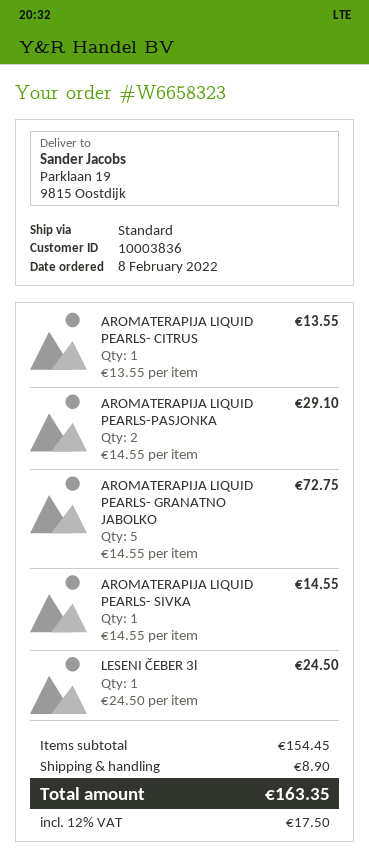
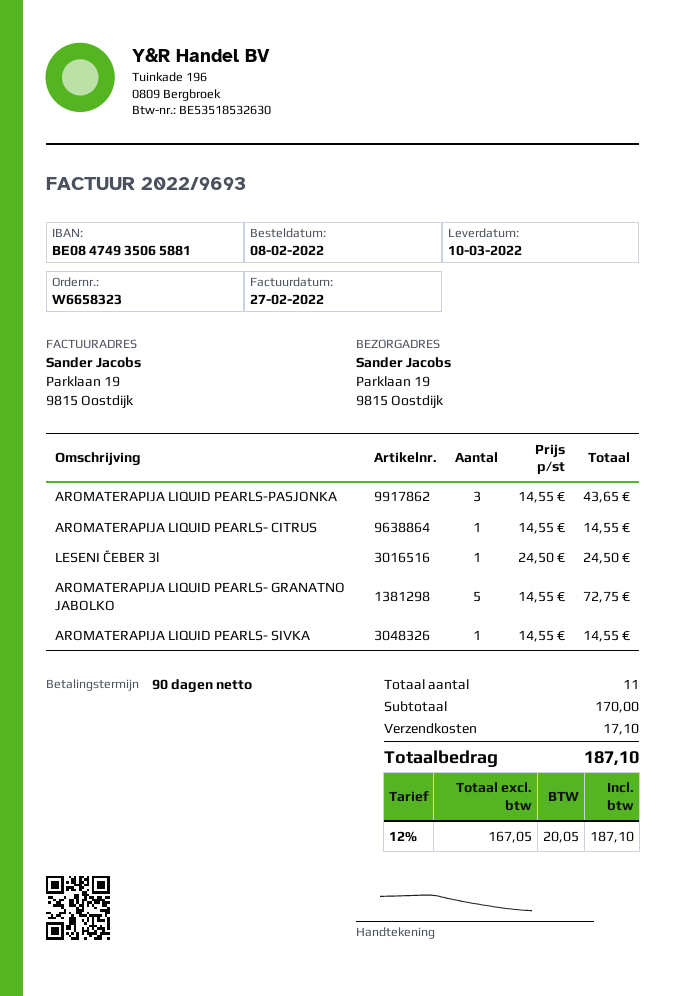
AROMATERAPIJA LIQUID PEARLS- CITRUS: 1 x 13.55 = 13.55 -> 1 x 14.55 = 14.55
AROMATERAPIJA LIQUID PEARLS-PASJONKA: 2 x 14.55 = 29.10 -> 3 x 14.55 = 43.65
subtotal: 154.45 -> 170.00
shipping: 8.90 -> 17.10
tax: 12% = 17.50 -> 12% = 20.05
total: 163.35 -> 187.10

